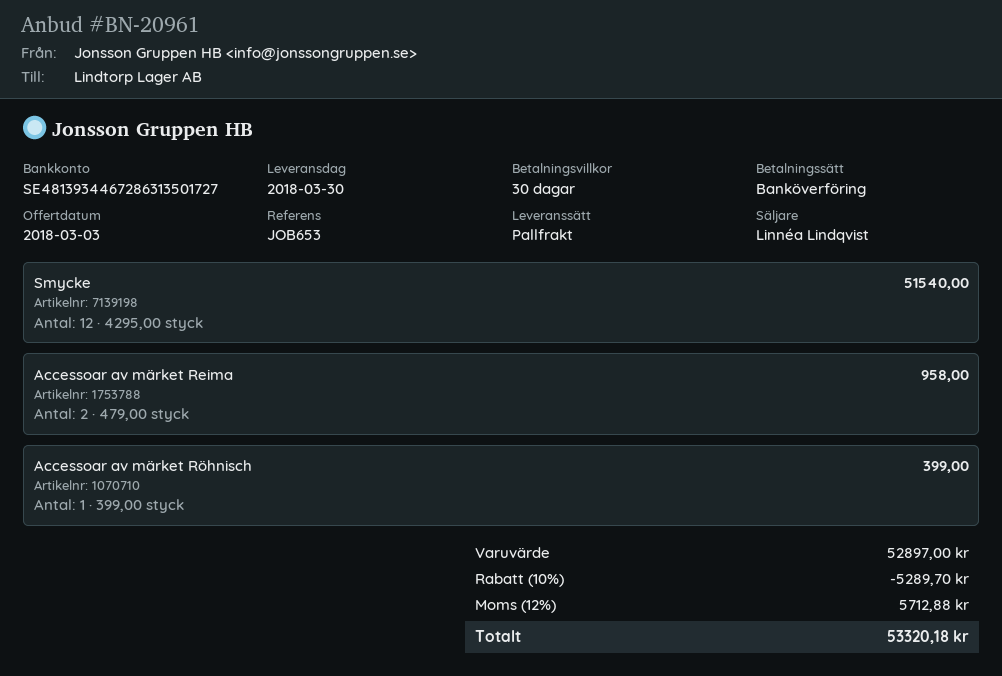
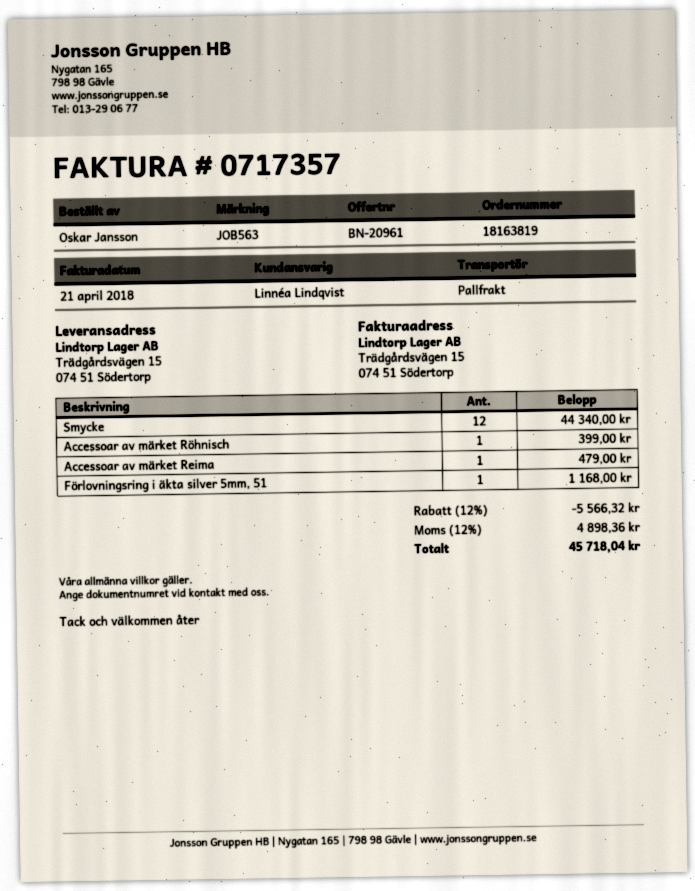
reference: JOB653 -> JOB563
Smycke: 12 for 51540.00 -> 12 for 44340.00
Accessoar av märket Reima: 2 for 958.00 -> 1 for 479.00
Förlovningsring i äkta silver 5mm, 51: none -> 1 for 1168.00
discount: 10% = 5289.70 -> 12% = 5566.32
tax: 12% = 5712.88 -> 12% = 4898.36
total: 53320.18 -> 45718.04

